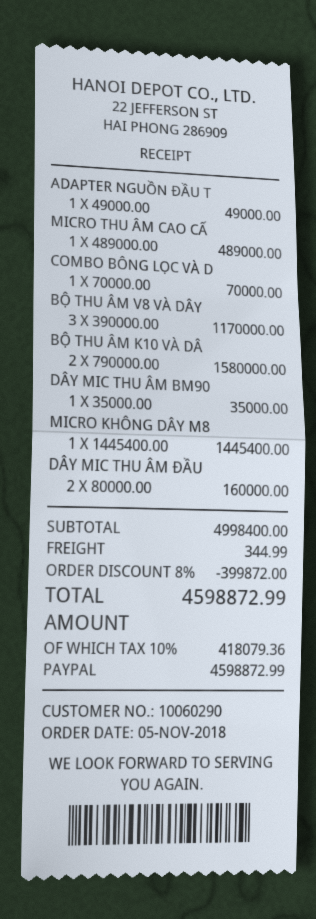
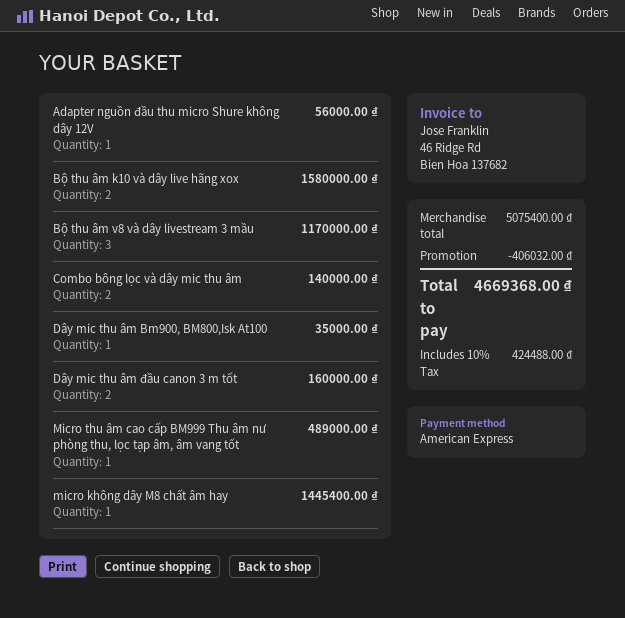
payment method: PayPal -> American Express
ADAPTER NGUỒN ĐẦU T: 1 for 49000.00 -> 1 for 56000.00
COMBO BÔNG LỌC VÀ D: 1 for 70000.00 -> 2 for 140000.00
subtotal: 4998400.00 -> 5075400.00
discount: 399872.00 -> 406032.00
shipping: 344.99 -> none
tax: 10% = 418079.36 -> 10% = 424488.00
total: 4598872.99 -> 4669368.00

